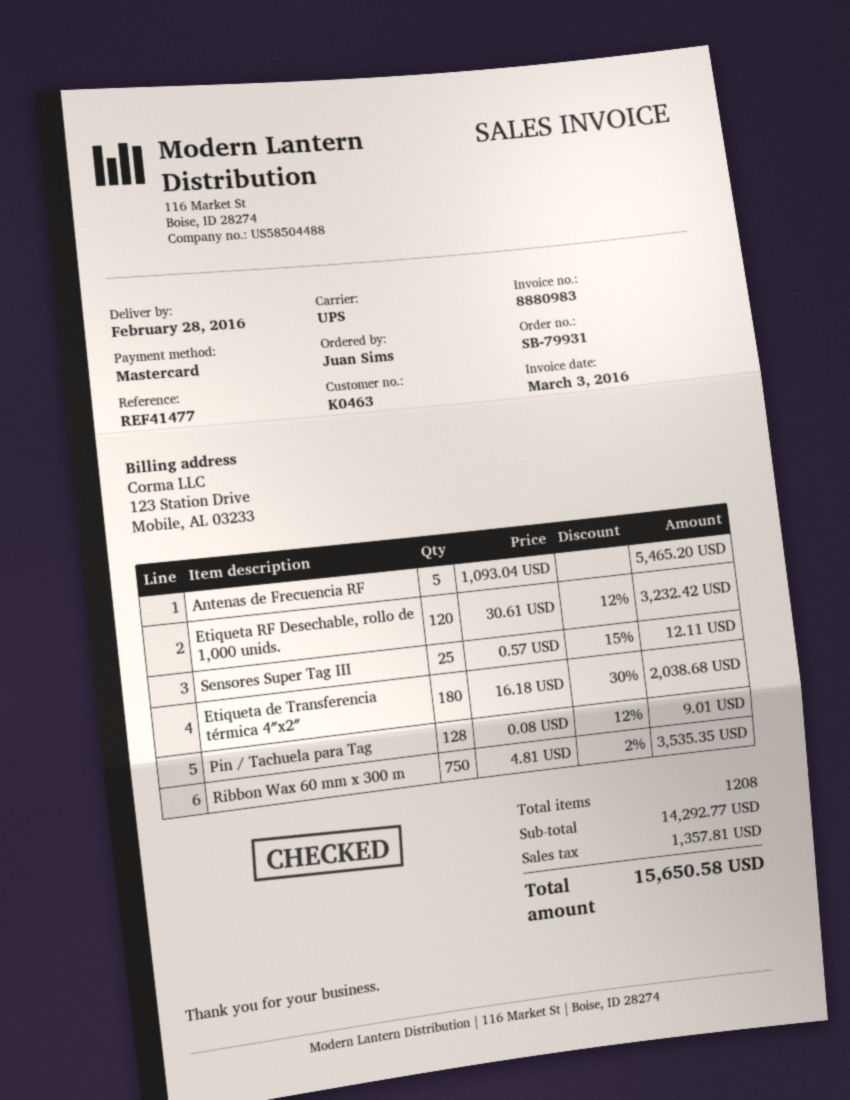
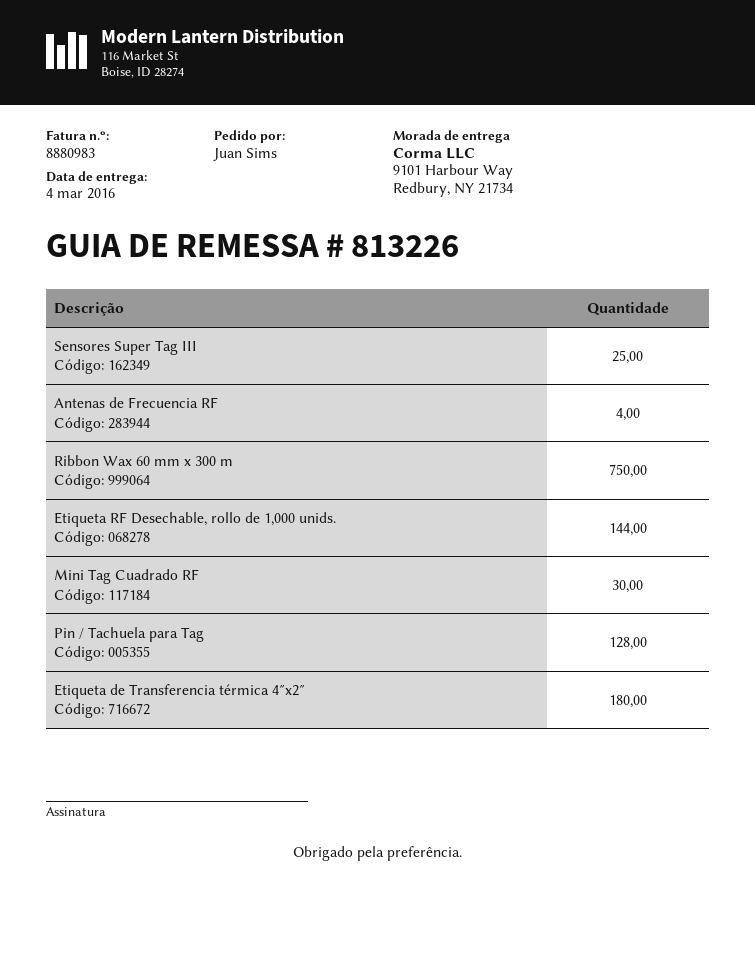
delivery date: 2016-02-28 -> 2016-03-04
Antenas de Frecuencia RF: 5 -> 4
Etiqueta RF Desechable, rollo de 1,000 unids.: 120 -> 144
Mini Tag Cuadrado RF: none -> 30

